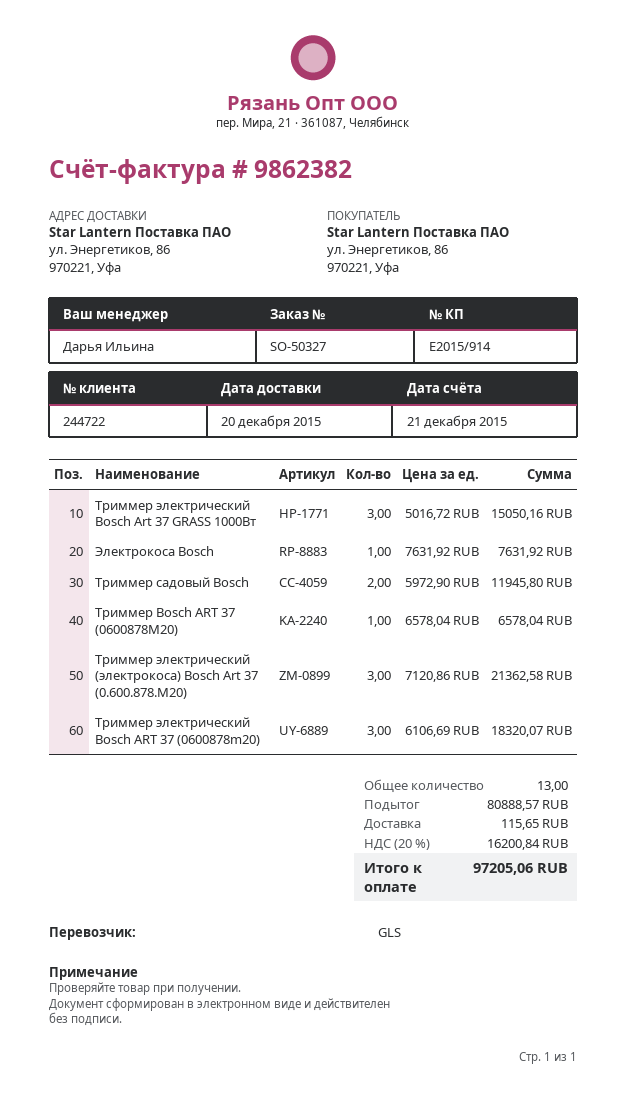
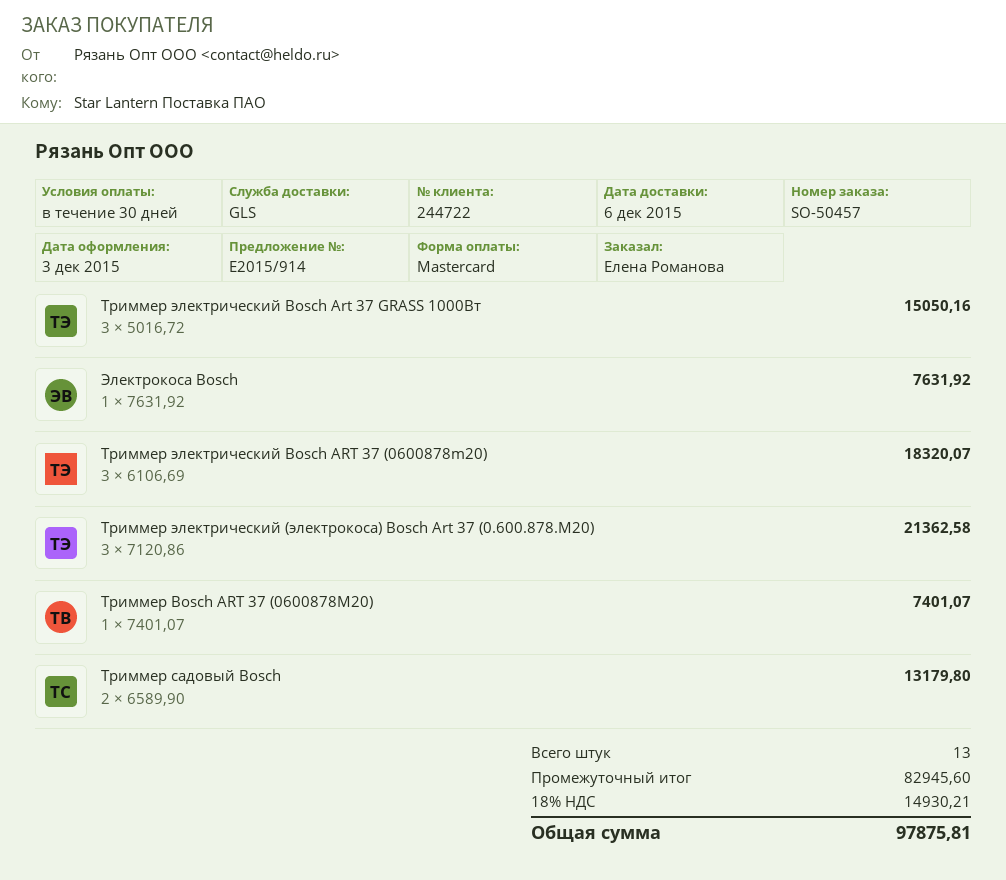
order number: SO-50327 -> SO-50457
delivery date: 2015-12-20 -> 2015-12-06
Триммер садовый Bosch: 2 x 5972.90 = 11945.80 -> 2 x 6589.90 = 13179.80
Триммер Bosch ART 37 (0600878M20): 1 x 6578.04 = 6578.04 -> 1 x 7401.07 = 7401.07
subtotal: 80888.57 -> 82945.60
shipping: 115.65 -> none
tax: 20% = 16200.84 -> 18% = 14930.21
total: 97205.06 -> 97875.81

